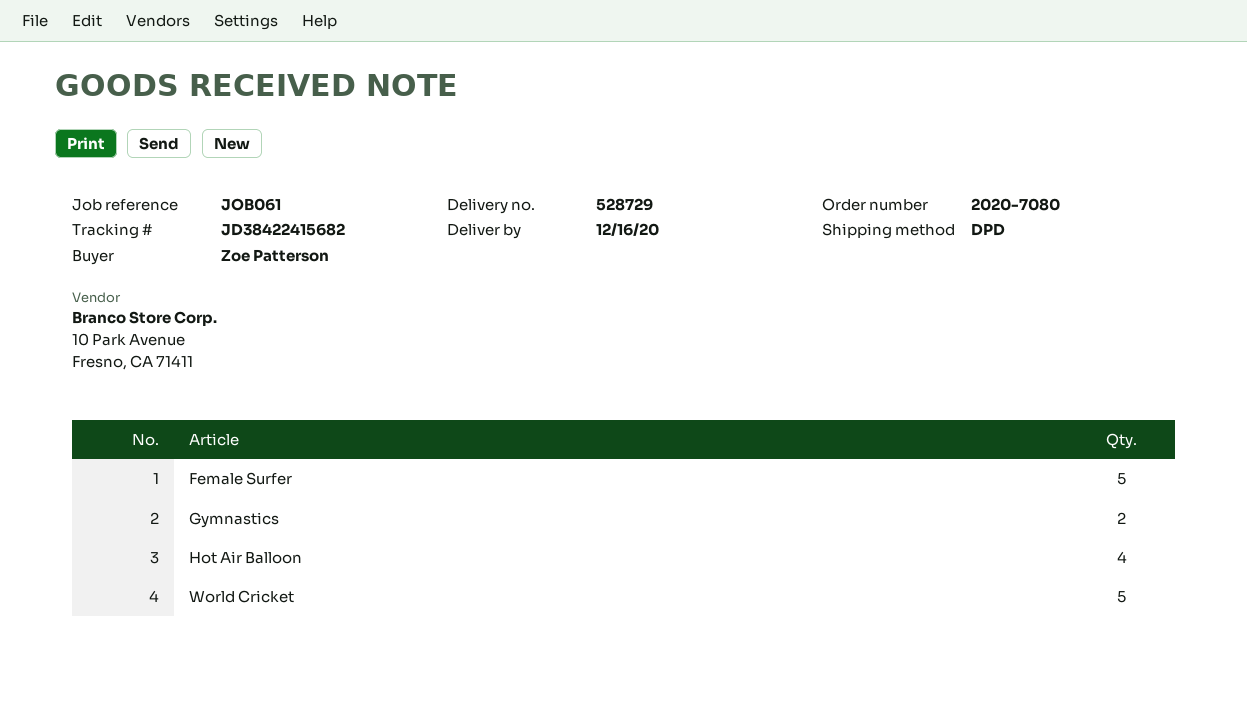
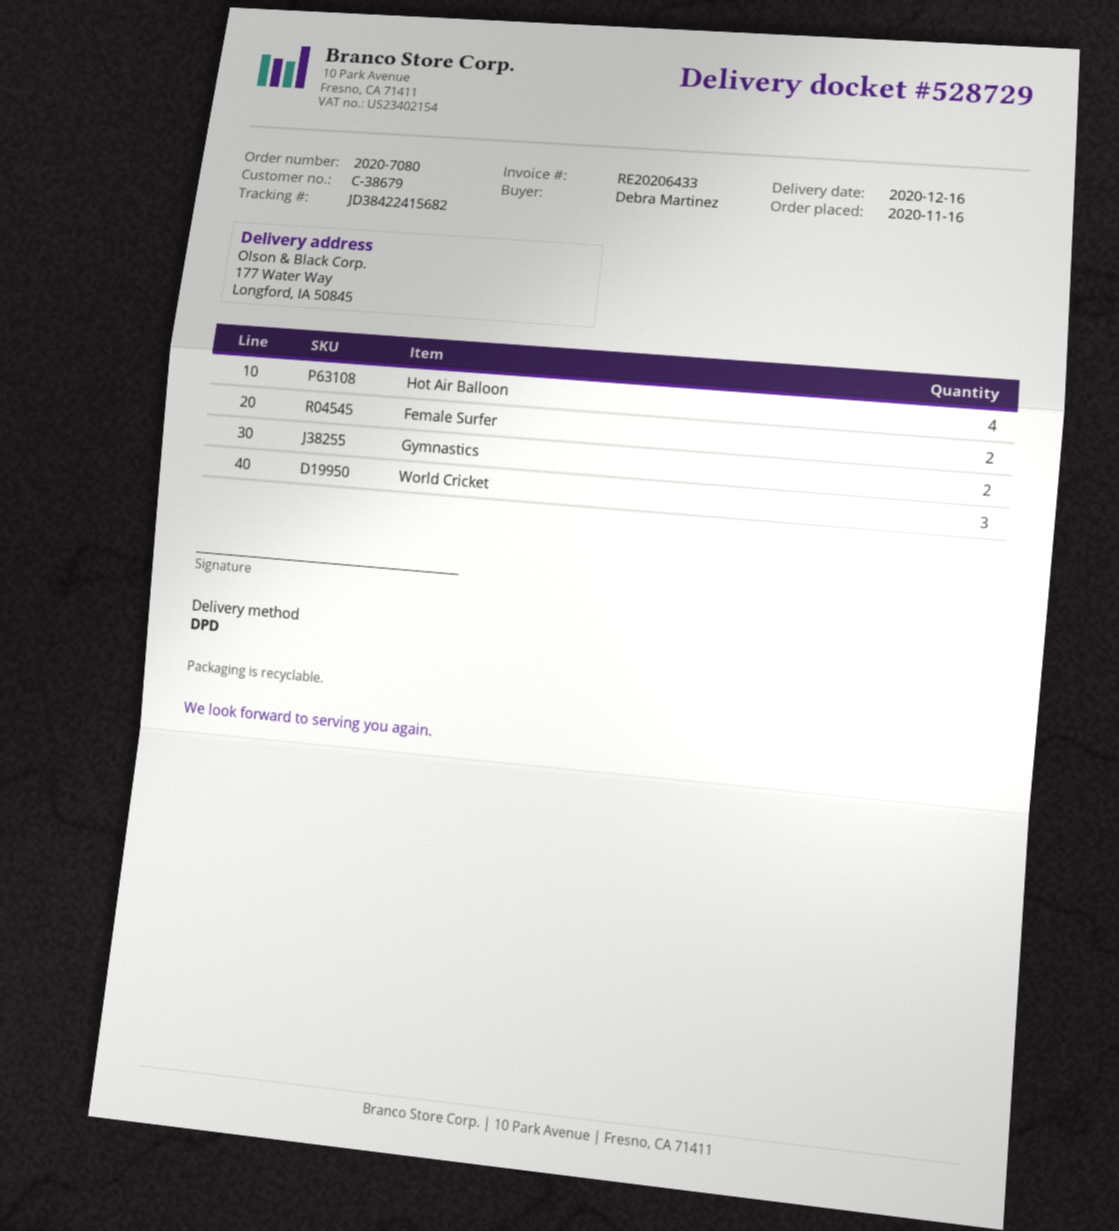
ordered by: Zoe Patterson -> Debra Martinez
Female Surfer: 5 -> 2
World Cricket: 5 -> 3

